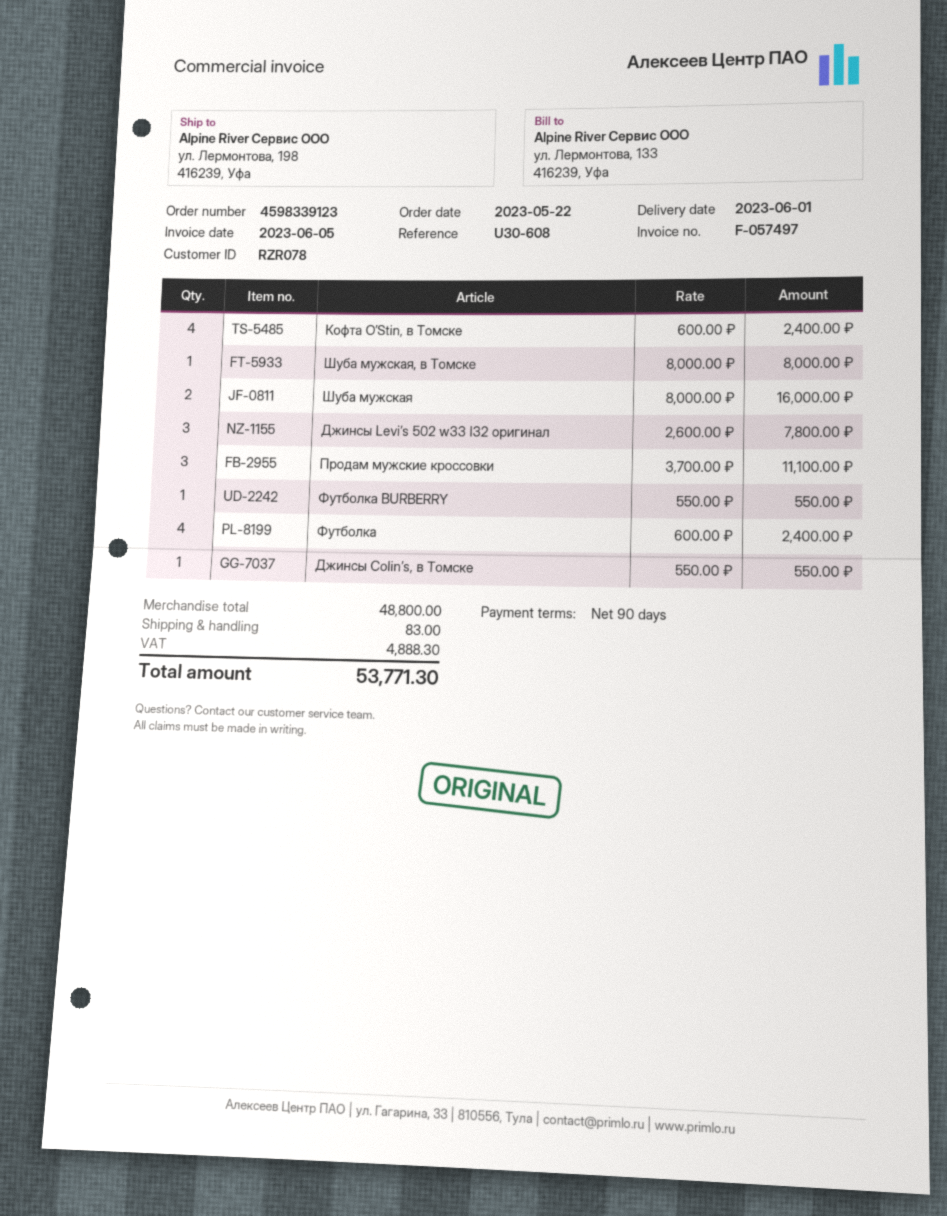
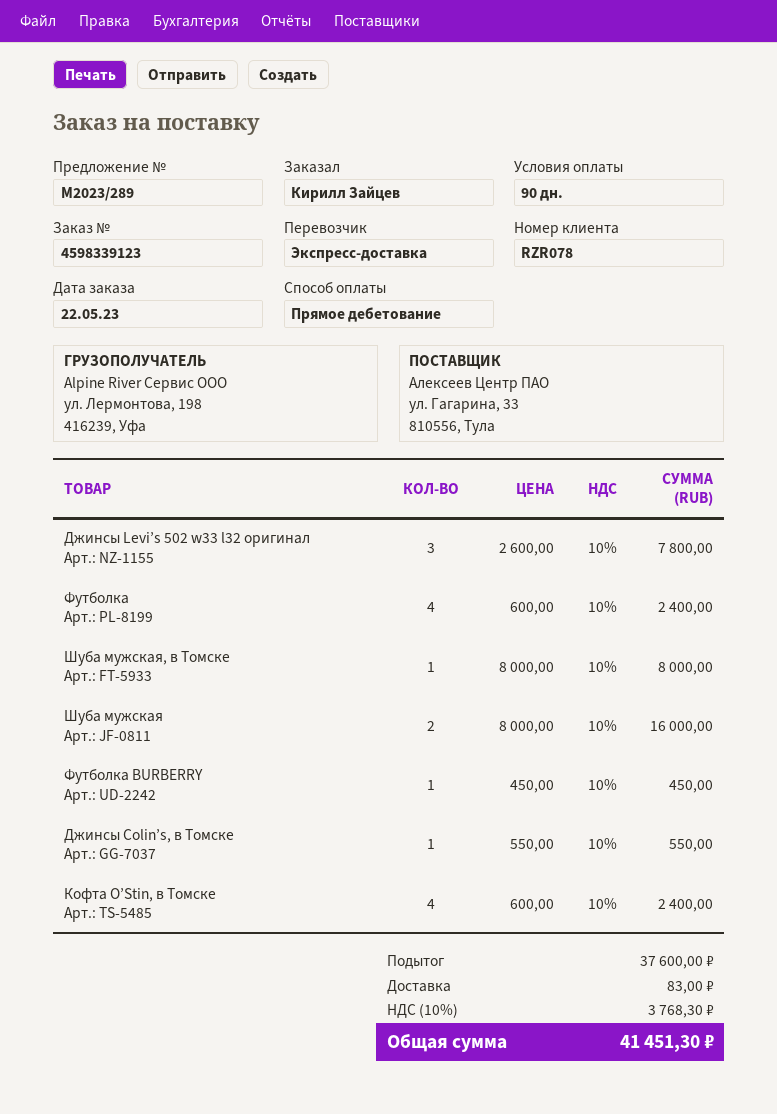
Продам мужские кроссовки: 3 x 3700.00 = 11100.00 -> none
Футболка BURBERRY: 1 x 550.00 = 550.00 -> 1 x 450.00 = 450.00
subtotal: 48800.00 -> 37600.00
tax: 4888.30 -> 3768.30
total: 53771.30 -> 41451.30

